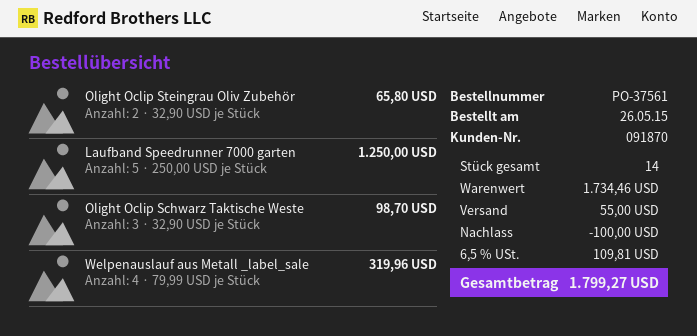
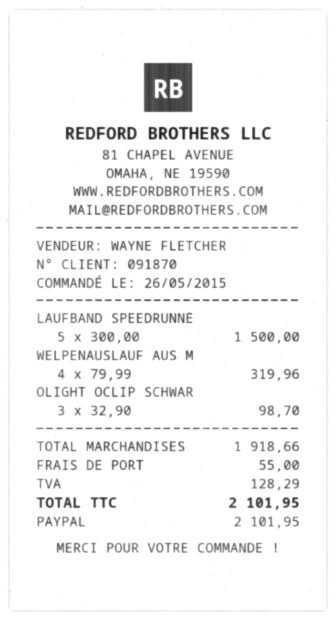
Olight Oclip Steingrau Oliv Zubehör: 2 x 32.90 = 65.80 -> none
Laufband Speedrunner 7000 garten: 5 x 250.00 = 1250.00 -> 5 x 300.00 = 1500.00
subtotal: 1734.46 -> 1918.66
discount: 100.00 -> none
tax: 109.81 -> 128.29
total: 1799.27 -> 2101.95

